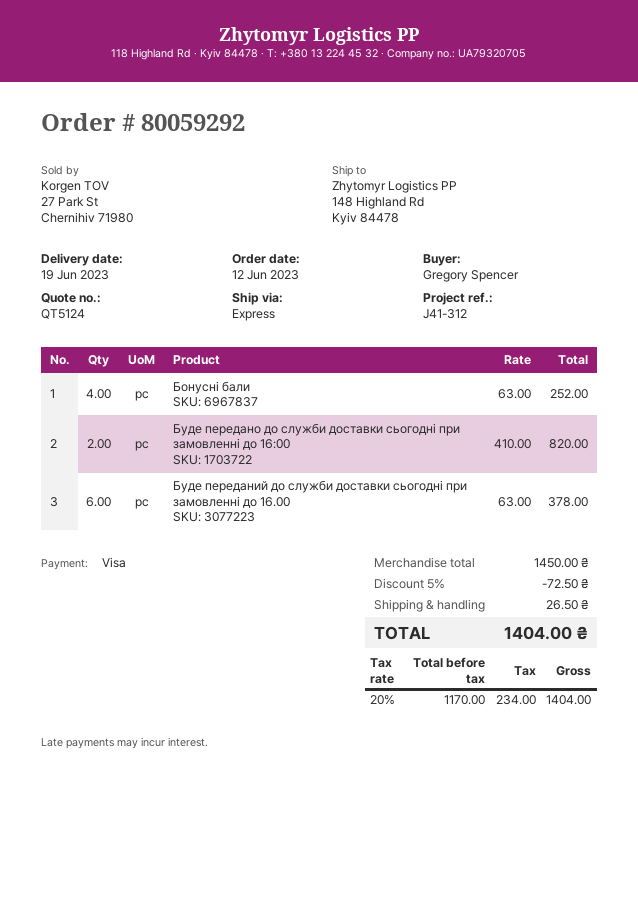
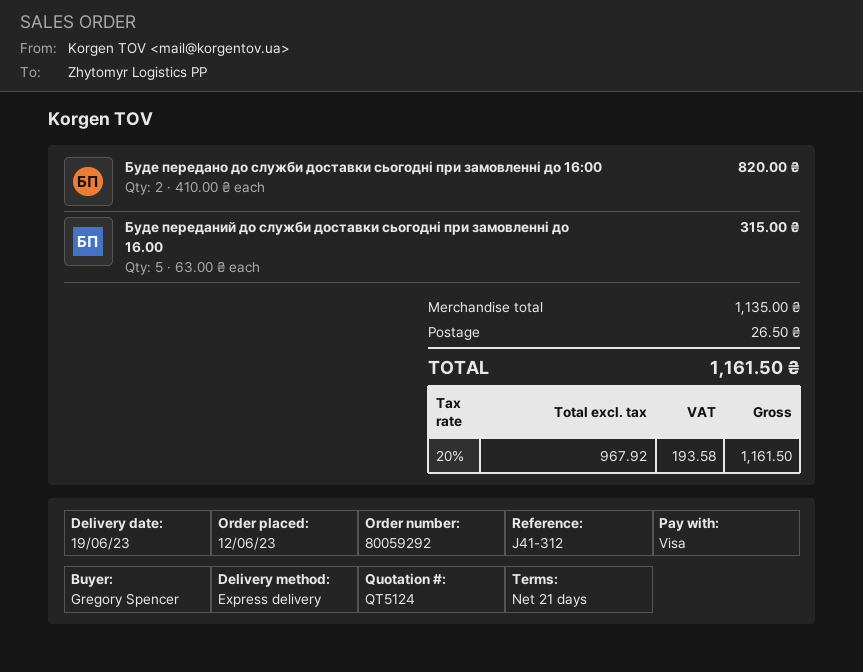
Бонусні бали: 4 x 63.00 = 252.00 -> none
Буде переданий до служби доставки сьогодні при замовленні до 16.00: 6 x 63.00 = 378.00 -> 5 x 63.00 = 315.00
subtotal: 1450.00 -> 1135.00
discount: 5% = 72.50 -> none
net: 1170.00 -> 967.92
tax: 20% = 234.00 -> 20% = 193.58
total: 1404.00 -> 1161.50

